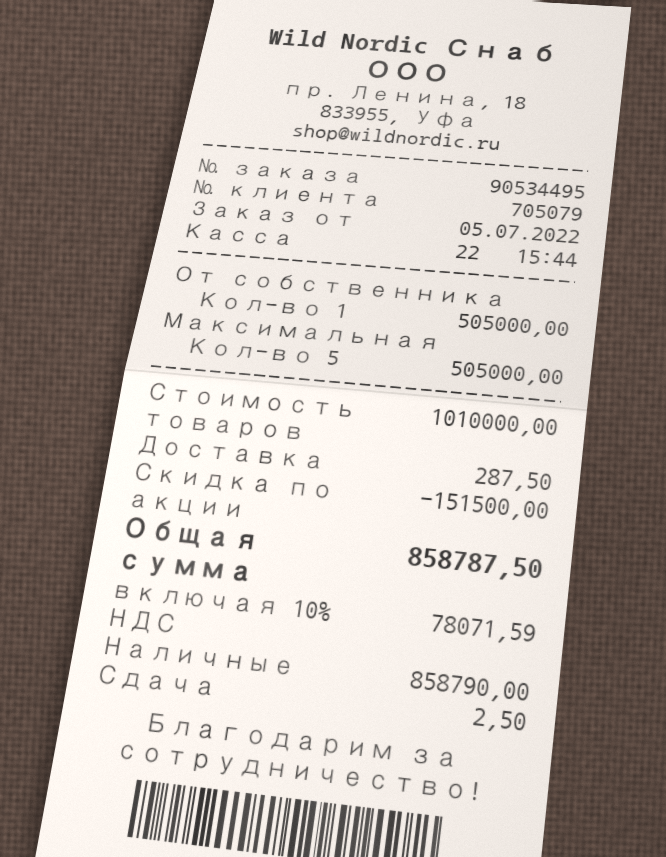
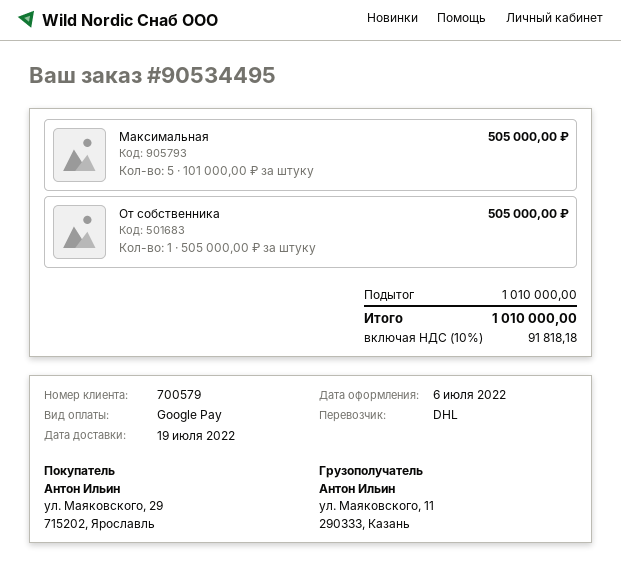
order date: 2022-07-05 -> 2022-07-06
customer number: 705079 -> 700579
payment method: cash -> Google Pay
discount: 151500.00 -> none
shipping: 287.50 -> none
tax: 10% = 78071.59 -> 10% = 91818.18
total: 858787.50 -> 1010000.00

